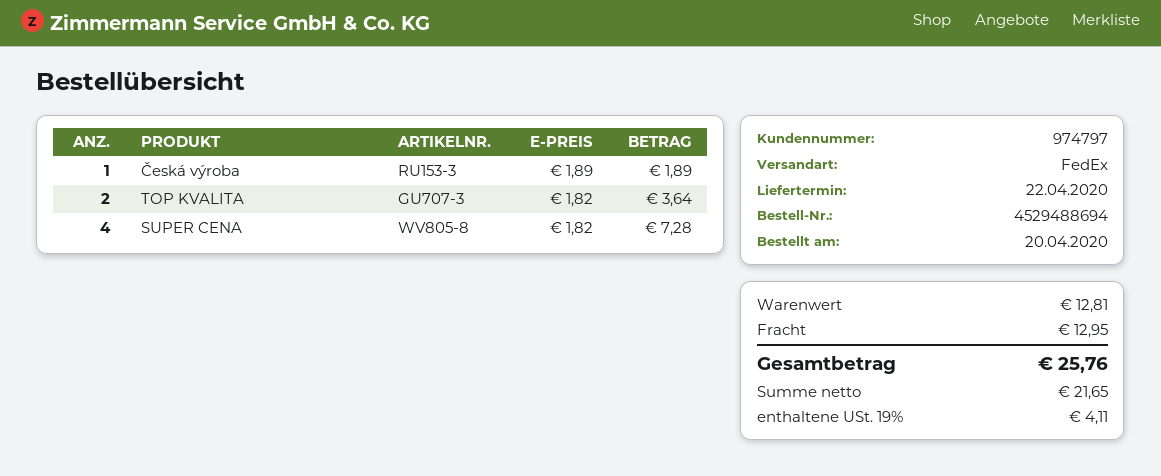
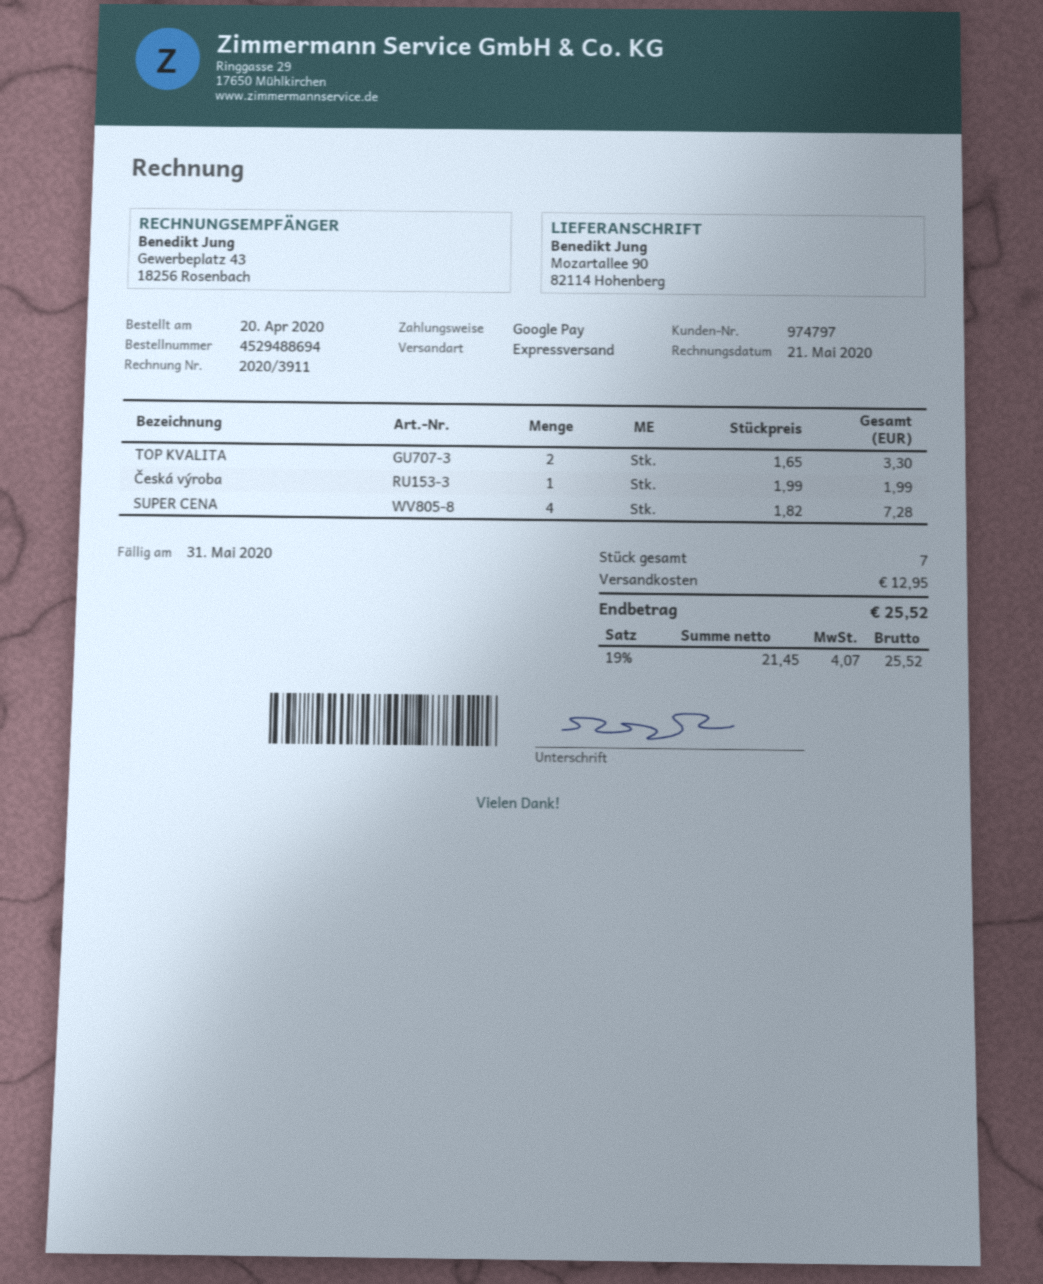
shipping method: FedEx -> express
Česká výroba: 1 x 1.89 = 1.89 -> 1 x 1.99 = 1.99
TOP KVALITA: 2 x 1.82 = 3.64 -> 2 x 1.65 = 3.30
net: 21.65 -> 21.45
tax: 19% = 4.11 -> 19% = 4.07
total: 25.76 -> 25.52

